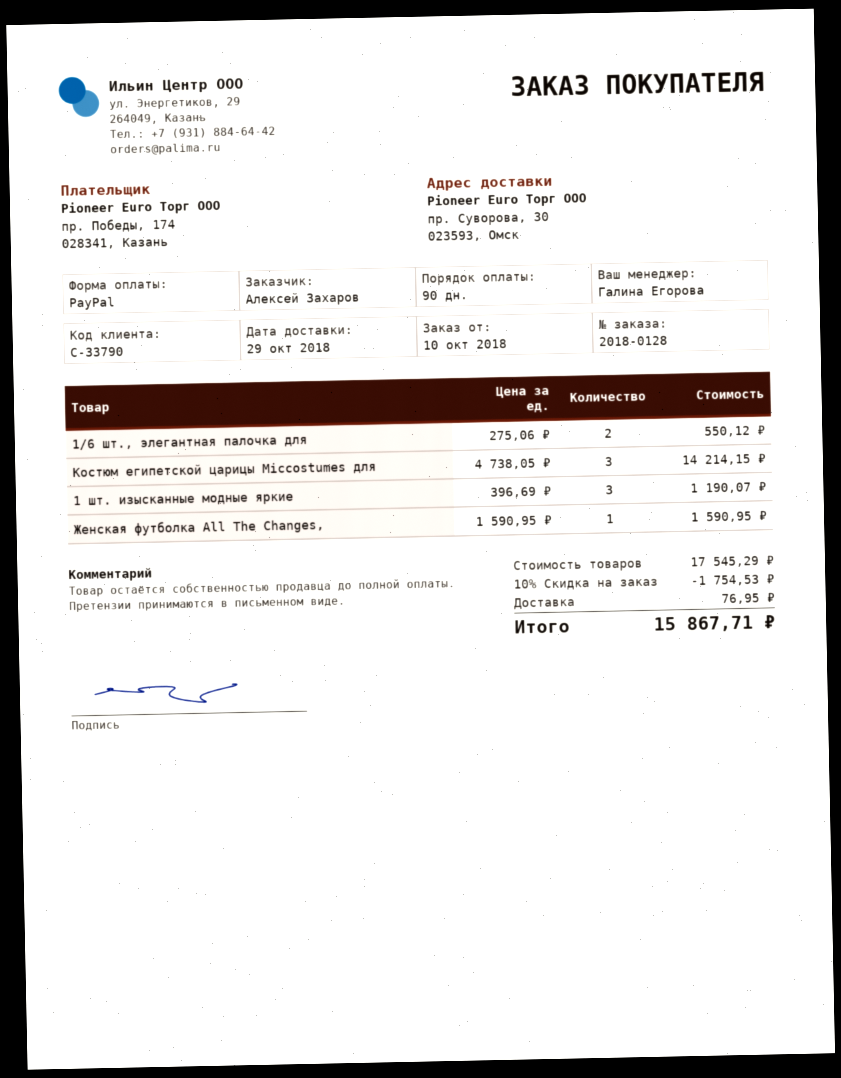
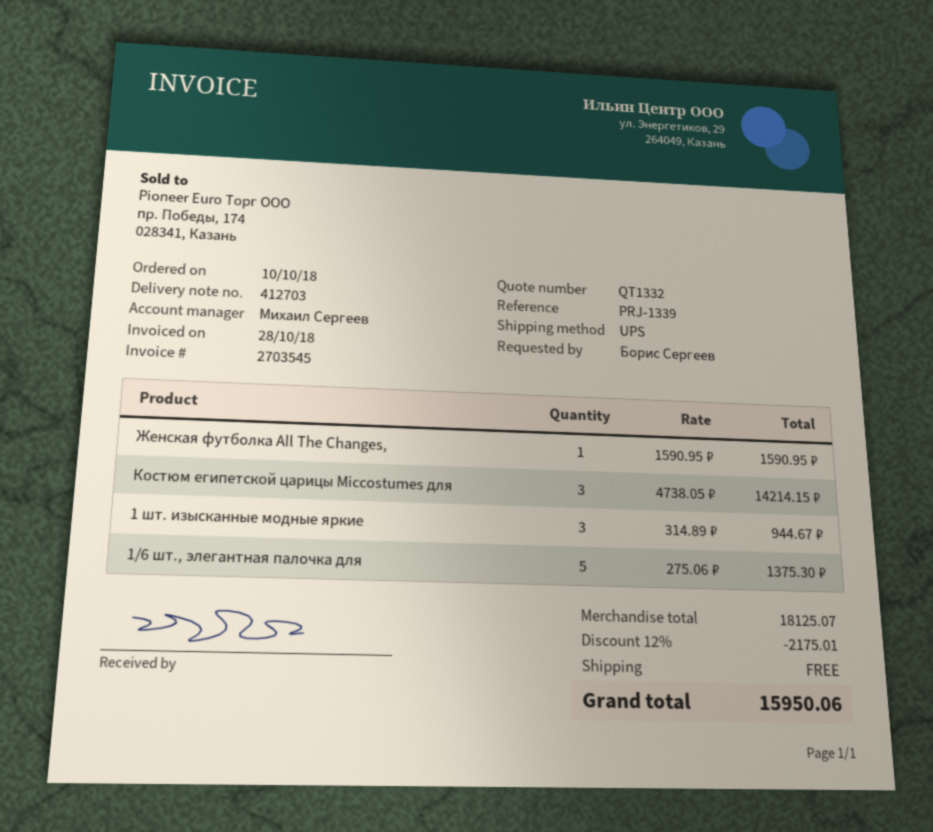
ordered by: Алексей Захаров -> Борис Сергеев
sales rep: Галина Егорова -> Михаил Сергеев
1/6 шт., элегантная палочка для: 2 x 275.06 = 550.12 -> 5 x 275.06 = 1375.30
1 шт. изысканные модные яркие: 3 x 396.69 = 1190.07 -> 3 x 314.89 = 944.67
subtotal: 17545.29 -> 18125.07
discount: 10% = 1754.53 -> 12% = 2175.01
shipping: 76.95 -> 0.00
total: 15867.71 -> 15950.06

